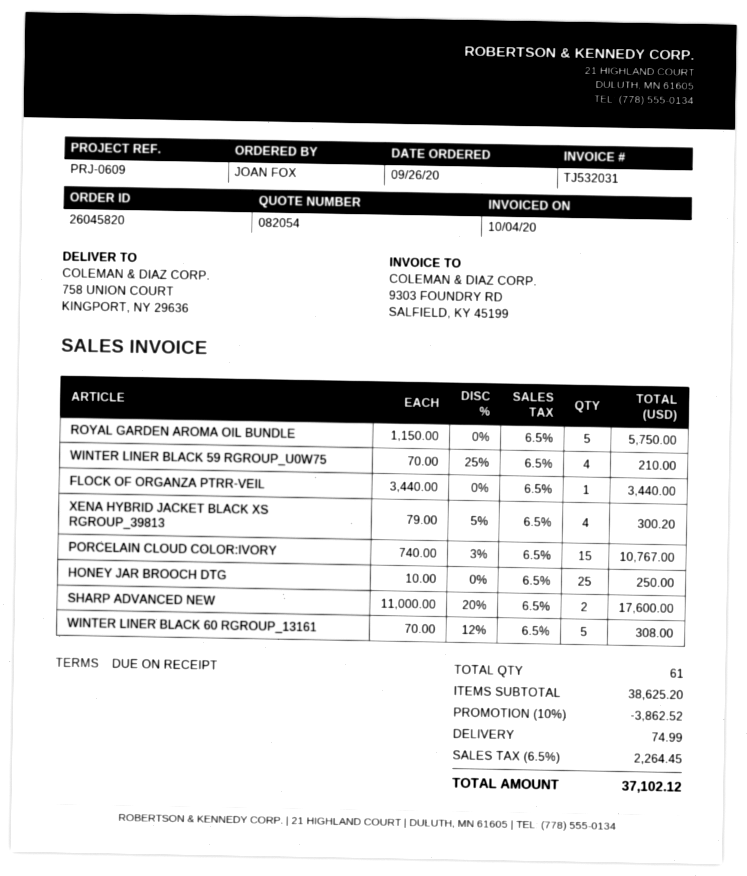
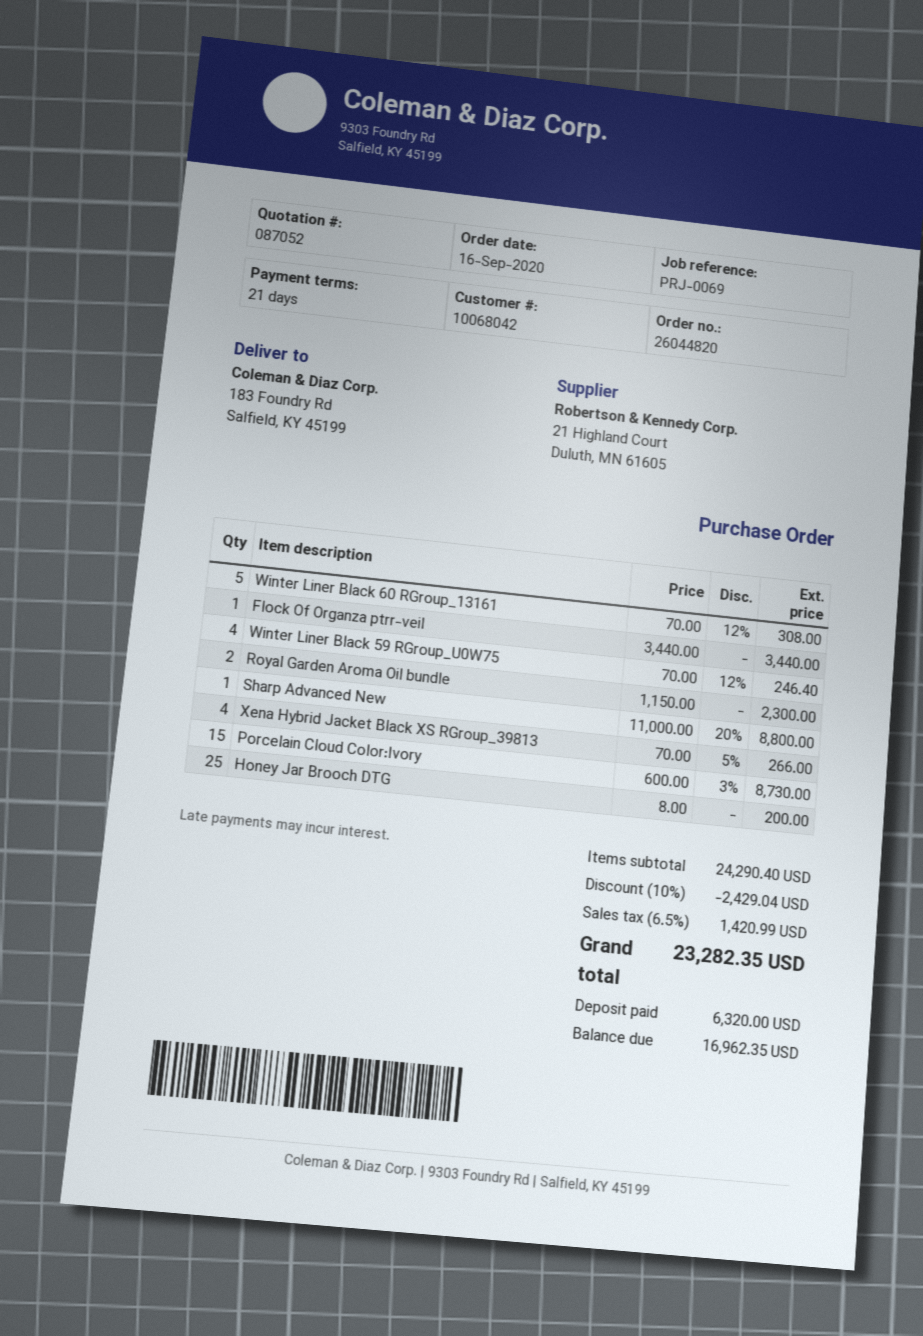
quote number: 082054 -> 087052
order number: 26045820 -> 26044820
order date: 2020-09-26 -> 2020-09-16
payment terms: on receipt -> 21 days
reference: PRJ-0609 -> PRJ-0069
ship to: 758 UNION COURT, KINGPORT, NY 29636 -> 183 Foundry Rd, Salfield, KY 45199
ROYAL GARDEN AROMA OIL BUNDLE: 5 x 1150.00 = 5750.00 -> 2 x 1150.00 = 2300.00
WINTER LINER BLACK 59 RGROUP_U0W75: 4 x 70.00 - 25% = 210.00 -> 4 x 70.00 - 12% = 246.40
XENA HYBRID JACKET BLACK XS RGROUP_39813: 4 x 79.00 - 5% = 300.20 -> 4 x 70.00 - 5% = 266.00
PORCELAIN CLOUD COLOR:IVORY: 15 x 740.00 - 3% = 10767.00 -> 15 x 600.00 - 3% = 8730.00
HONEY JAR BROOCH DTG: 25 x 10.00 = 250.00 -> 25 x 8.00 = 200.00
SHARP ADVANCED NEW: 2 x 11000.00 - 20% = 17600.00 -> 1 x 11000.00 - 20% = 8800.00
subtotal: 38625.20 -> 24290.40
discount: 10% = 3862.52 -> 10% = 2429.04
shipping: 74.99 -> none
tax: 6.5% = 2264.45 -> 6.5% = 1420.99
total: 37102.12 -> 23282.35

